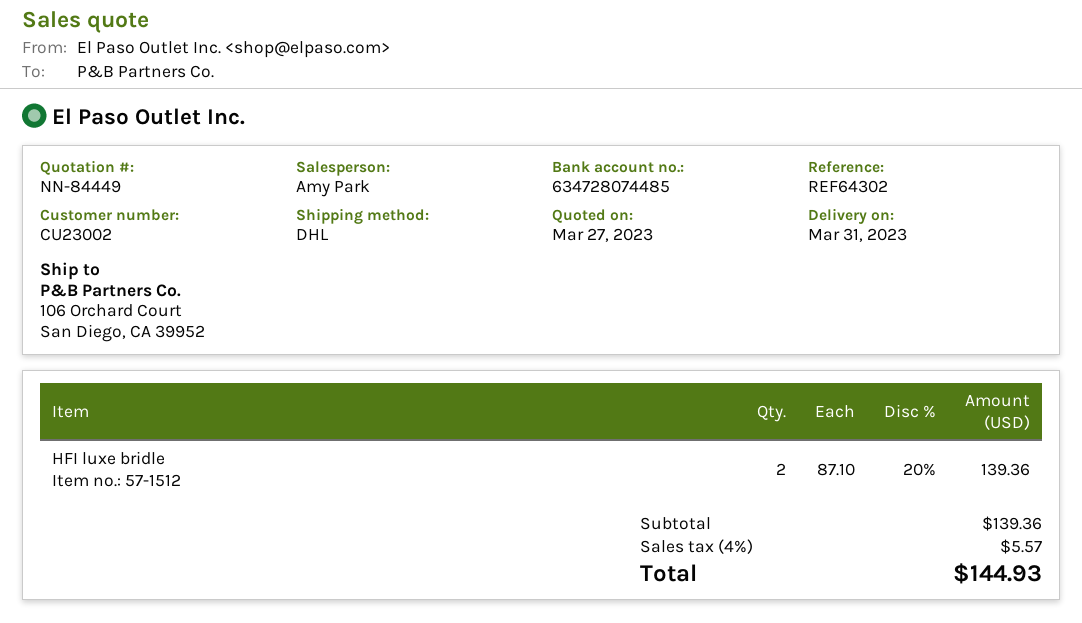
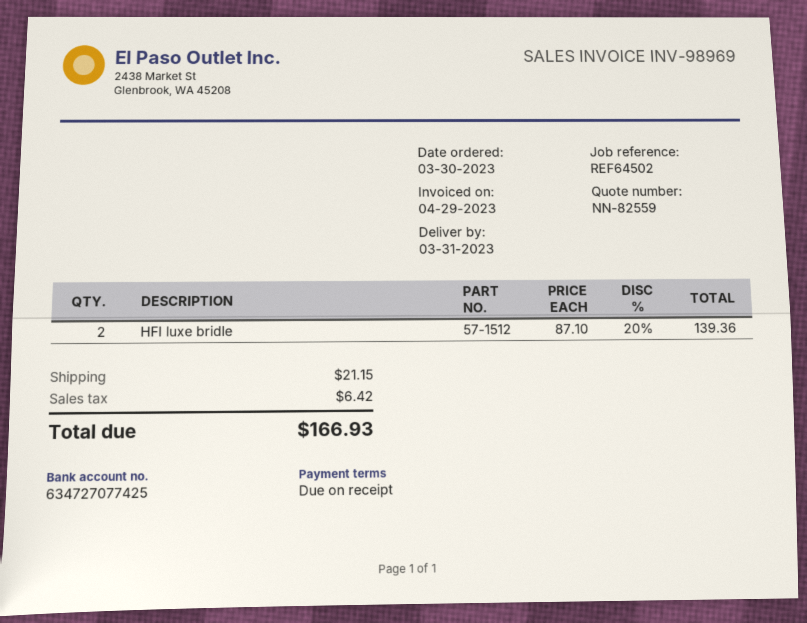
quote number: NN-84449 -> NN-82559
reference: REF64302 -> REF64502
bank account: 634728074485 -> 634727077425
shipping: none -> 21.15
tax: 5.57 -> 6.42
total: 144.93 -> 166.93

